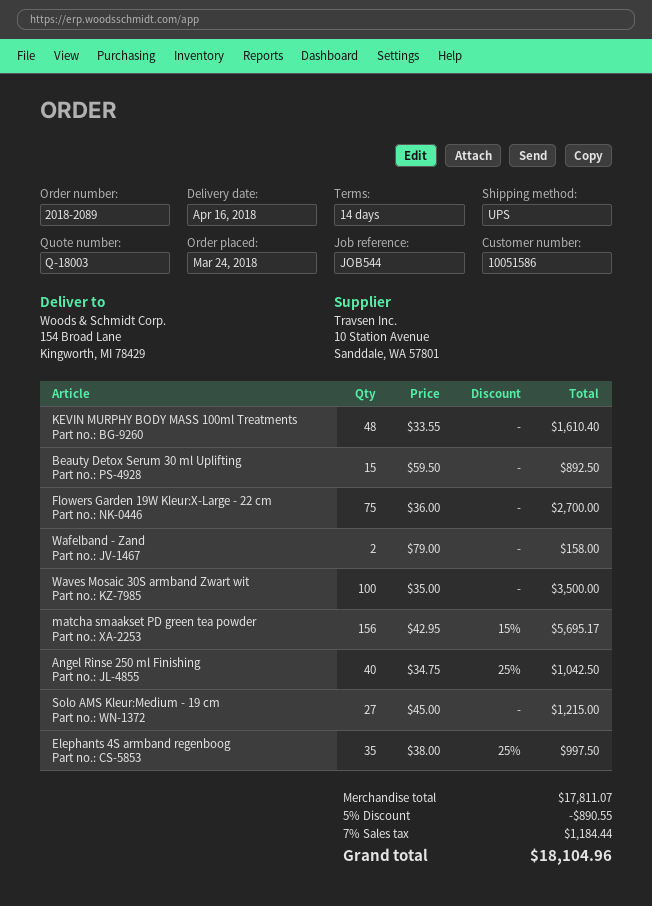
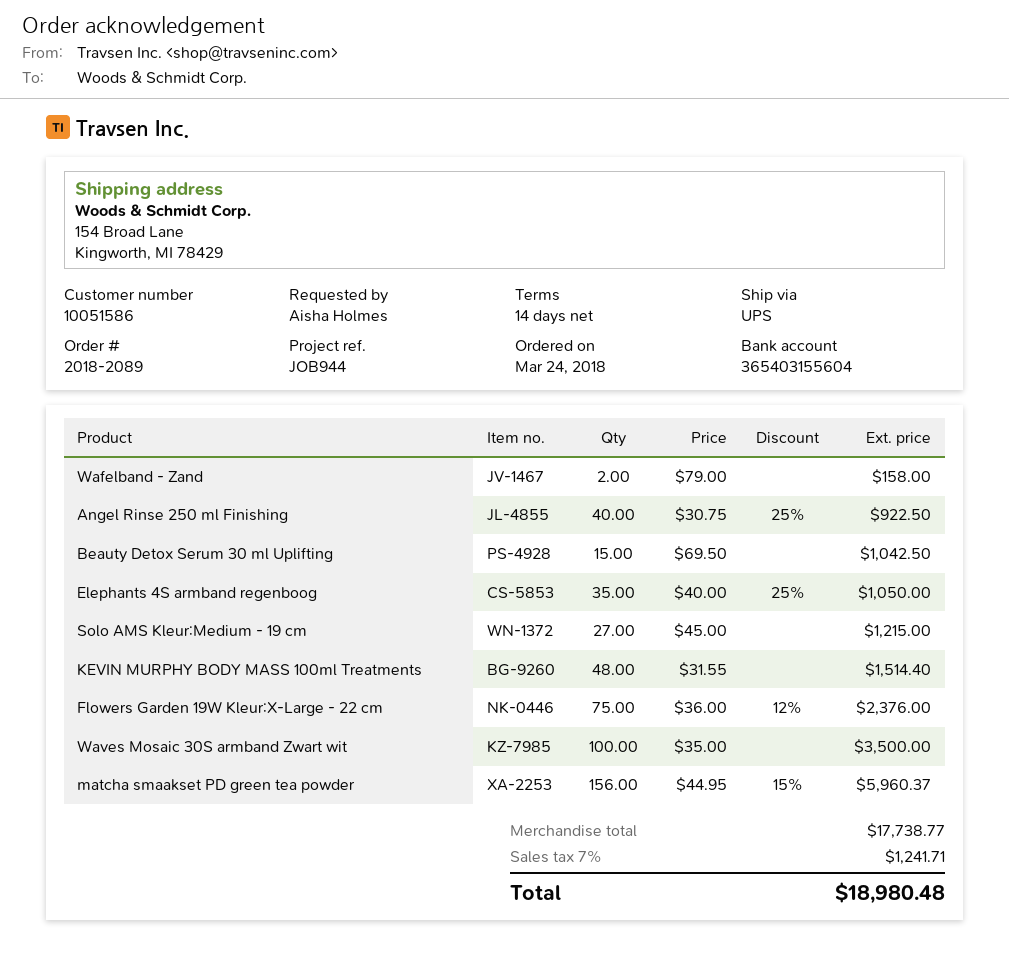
reference: JOB544 -> JOB944
KEVIN MURPHY BODY MASS 100ml Treatments: 48 x 33.55 = 1610.40 -> 48 x 31.55 = 1514.40
Beauty Detox Serum 30 ml Uplifting: 15 x 59.50 = 892.50 -> 15 x 69.50 = 1042.50
Flowers Garden 19W Kleur:X-Large - 22 cm: 75 x 36.00 = 2700.00 -> 75 x 36.00 - 12% = 2376.00
matcha smaakset PD green tea powder: 156 x 42.95 - 15% = 5695.17 -> 156 x 44.95 - 15% = 5960.37
Angel Rinse 250 ml Finishing: 40 x 34.75 - 25% = 1042.50 -> 40 x 30.75 - 25% = 922.50
Elephants 4S armband regenboog: 35 x 38.00 - 25% = 997.50 -> 35 x 40.00 - 25% = 1050.00
subtotal: 17811.07 -> 17738.77
discount: 5% = 890.55 -> none
tax: 7% = 1184.44 -> 7% = 1241.71
total: 18104.96 -> 18980.48

